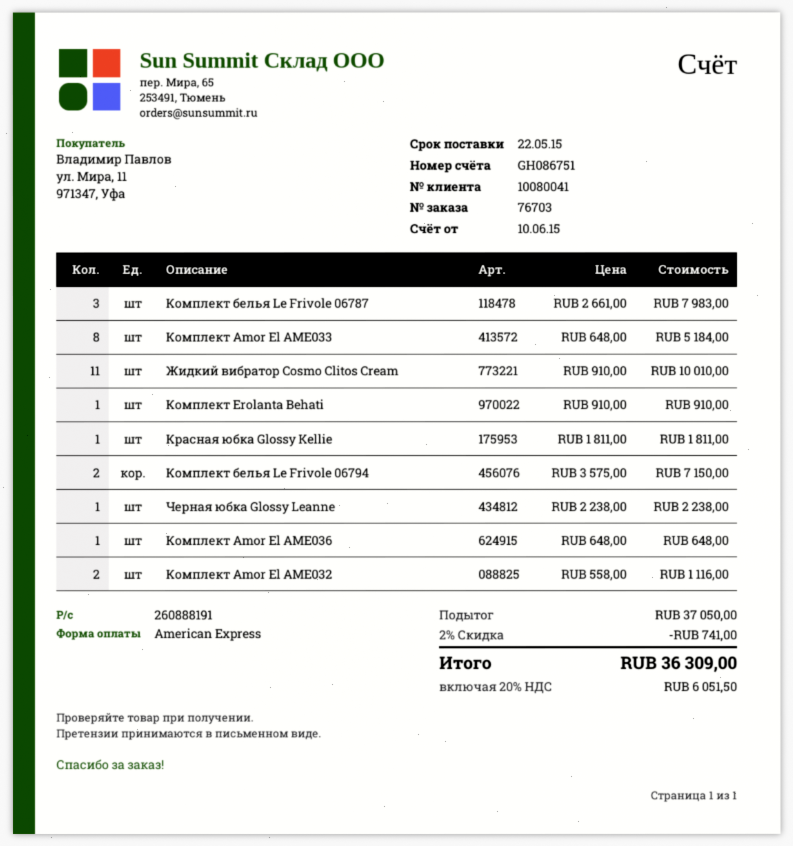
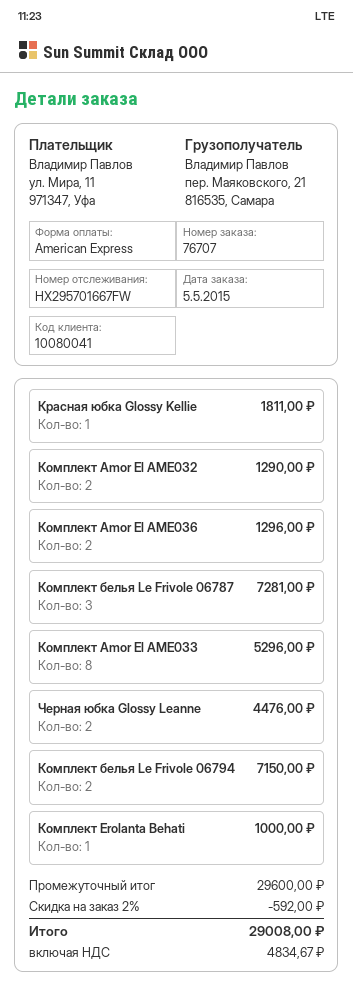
order number: 76703 -> 76707
Комплект белья Le Frivole 06787: 3 for 7983.00 -> 3 for 7281.00
Комплект Amor El AME033: 8 for 5184.00 -> 8 for 5296.00
Жидкий вибратор Cosmo Clitos Cream: 11 for 10010.00 -> none
Комплект Erolanta Behati: 1 for 910.00 -> 1 for 1000.00
Черная юбка Glossy Leanne: 1 for 2238.00 -> 2 for 4476.00
Комплект Amor El AME036: 1 for 648.00 -> 2 for 1296.00
Комплект Amor El AME032: 2 for 1116.00 -> 2 for 1290.00
subtotal: 37050.00 -> 29600.00
discount: 2% = 741.00 -> 2% = 592.00
tax: 6051.50 -> 4834.67
total: 36309.00 -> 29008.00

